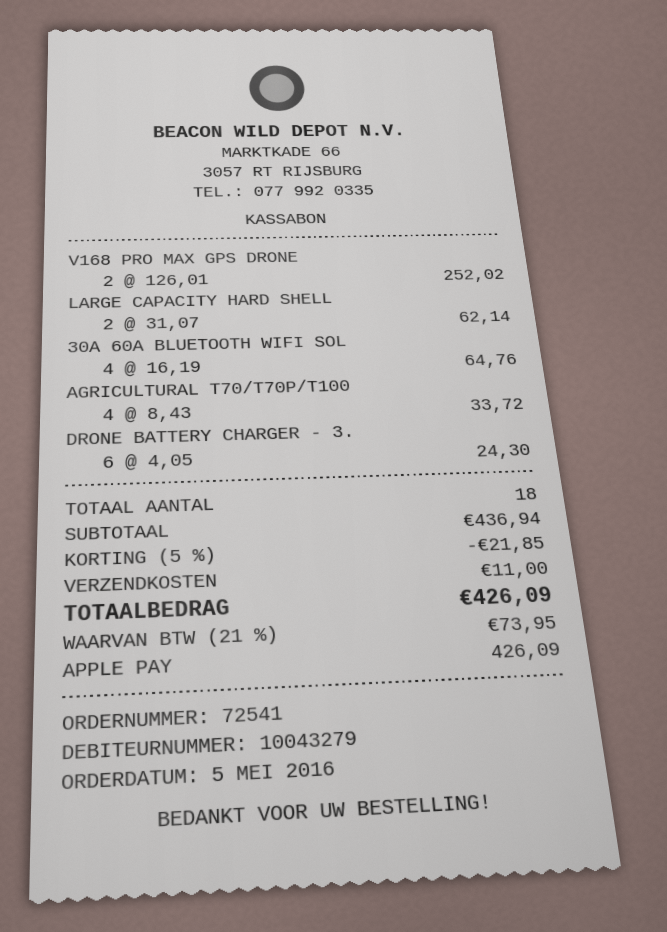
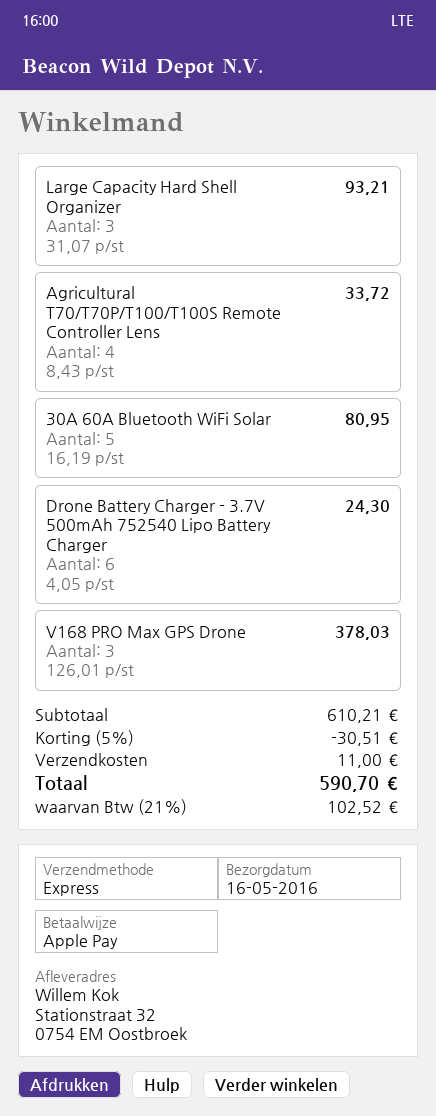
V168 PRO MAX GPS DRONE: 2 x 126.01 = 252.02 -> 3 x 126.01 = 378.03
LARGE CAPACITY HARD SHELL: 2 x 31.07 = 62.14 -> 3 x 31.07 = 93.21
30A 60A BLUETOOTH WIFI SOL: 4 x 16.19 = 64.76 -> 5 x 16.19 = 80.95
subtotal: 436.94 -> 610.21
discount: 5% = 21.85 -> 5% = 30.51
tax: 21% = 73.95 -> 21% = 102.52
total: 426.09 -> 590.70

